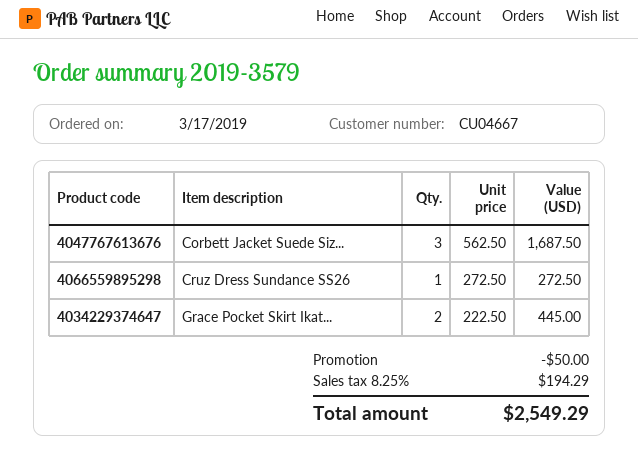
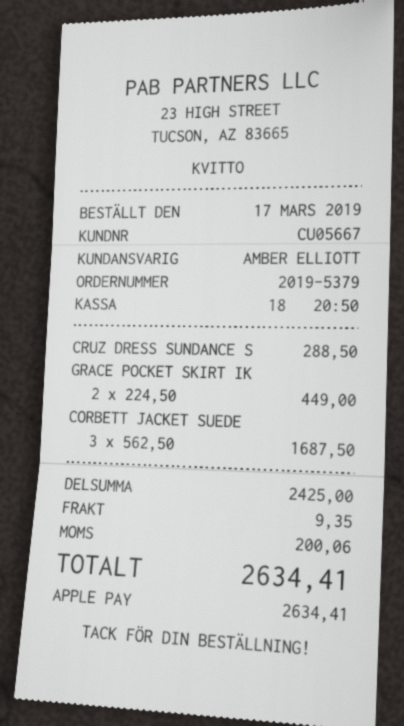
order number: 2019-3579 -> 2019-5379
customer number: CU04667 -> CU05667
Cruz Dress Sundance SS26: 1 x 272.50 = 272.50 -> 1 x 288.50 = 288.50
Grace Pocket Skirt Ikat...: 2 x 222.50 = 445.00 -> 2 x 224.50 = 449.00
discount: 50.00 -> none
shipping: none -> 9.35
tax: 194.29 -> 200.06
total: 2549.29 -> 2634.41

